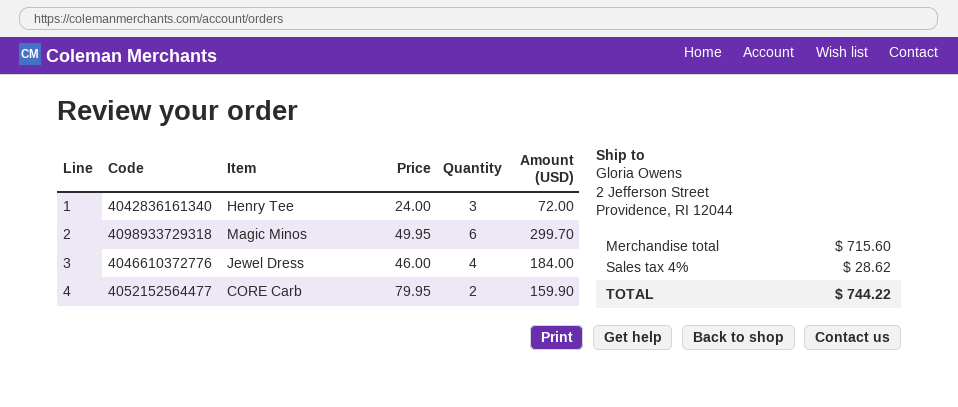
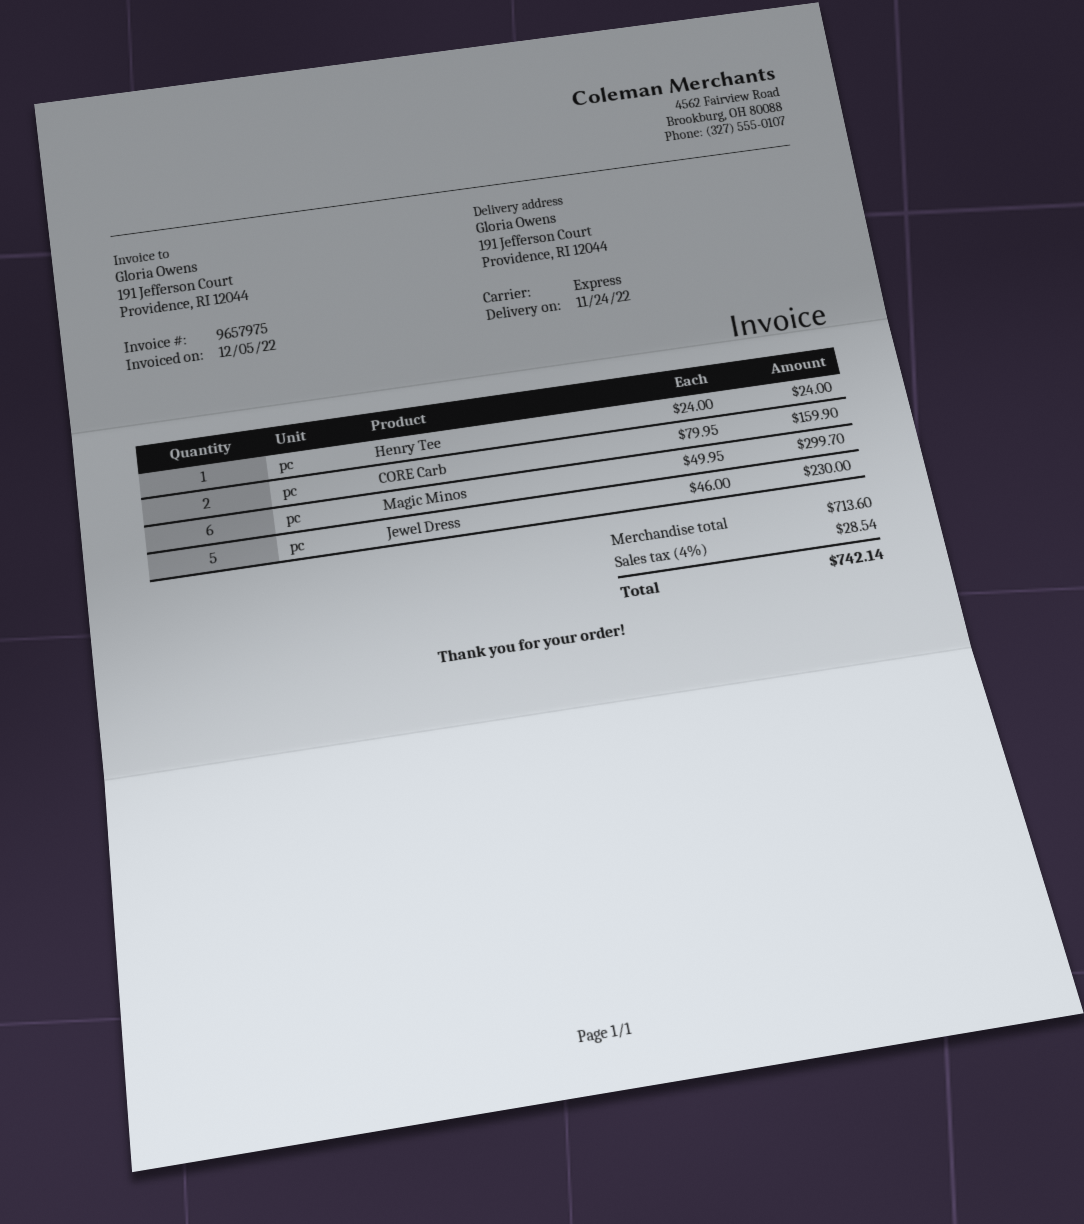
ship to: 2 Jefferson Street, Providence, RI 12044 -> 191 Jefferson Court, Providence, RI 12044
Henry Tee: 3 x 24.00 = 72.00 -> 1 x 24.00 = 24.00
Jewel Dress: 4 x 46.00 = 184.00 -> 5 x 46.00 = 230.00
subtotal: 715.60 -> 713.60
tax: 4% = 28.62 -> 4% = 28.54
total: 744.22 -> 742.14

